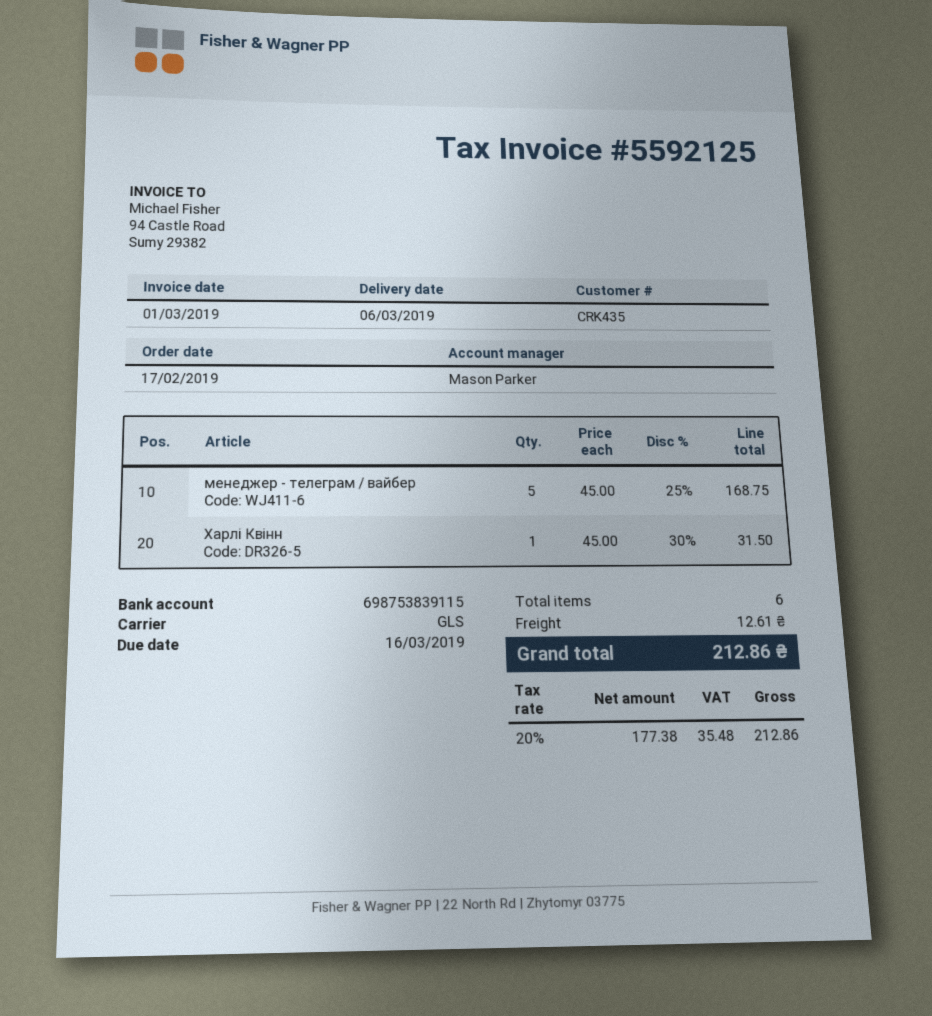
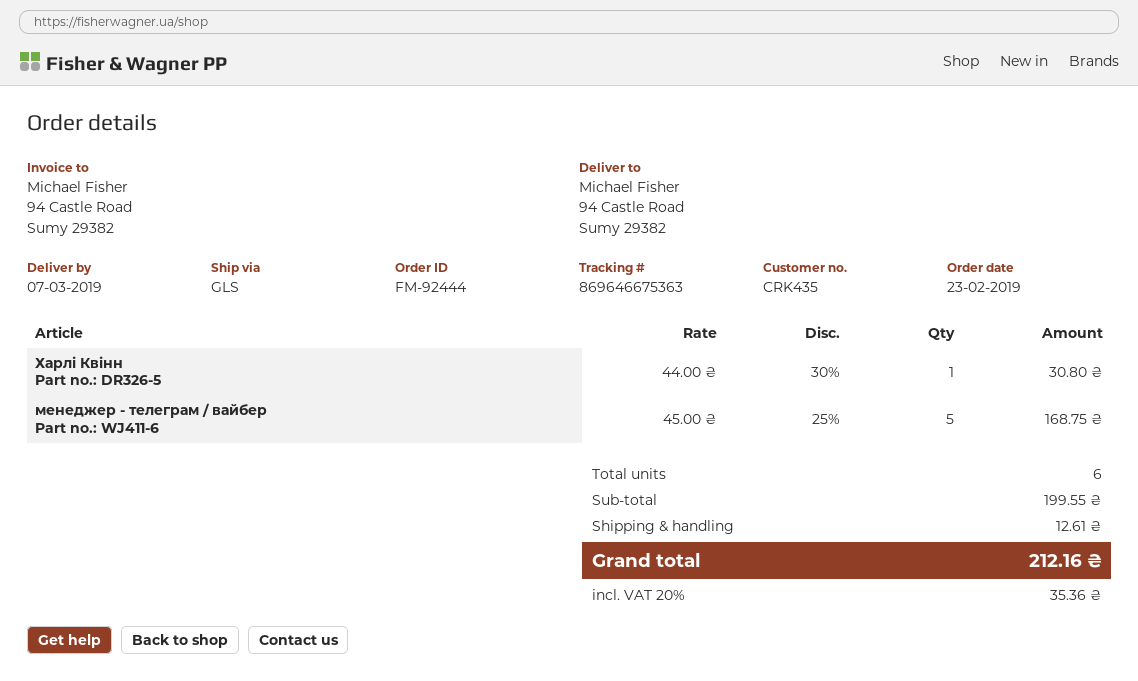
order date: 2019-02-17 -> 2019-02-23
delivery date: 2019-03-06 -> 2019-03-07
Харлі Квінн: 1 x 45.00 - 30% = 31.50 -> 1 x 44.00 - 30% = 30.80
tax: 20% = 35.48 -> 20% = 35.36
total: 212.86 -> 212.16

